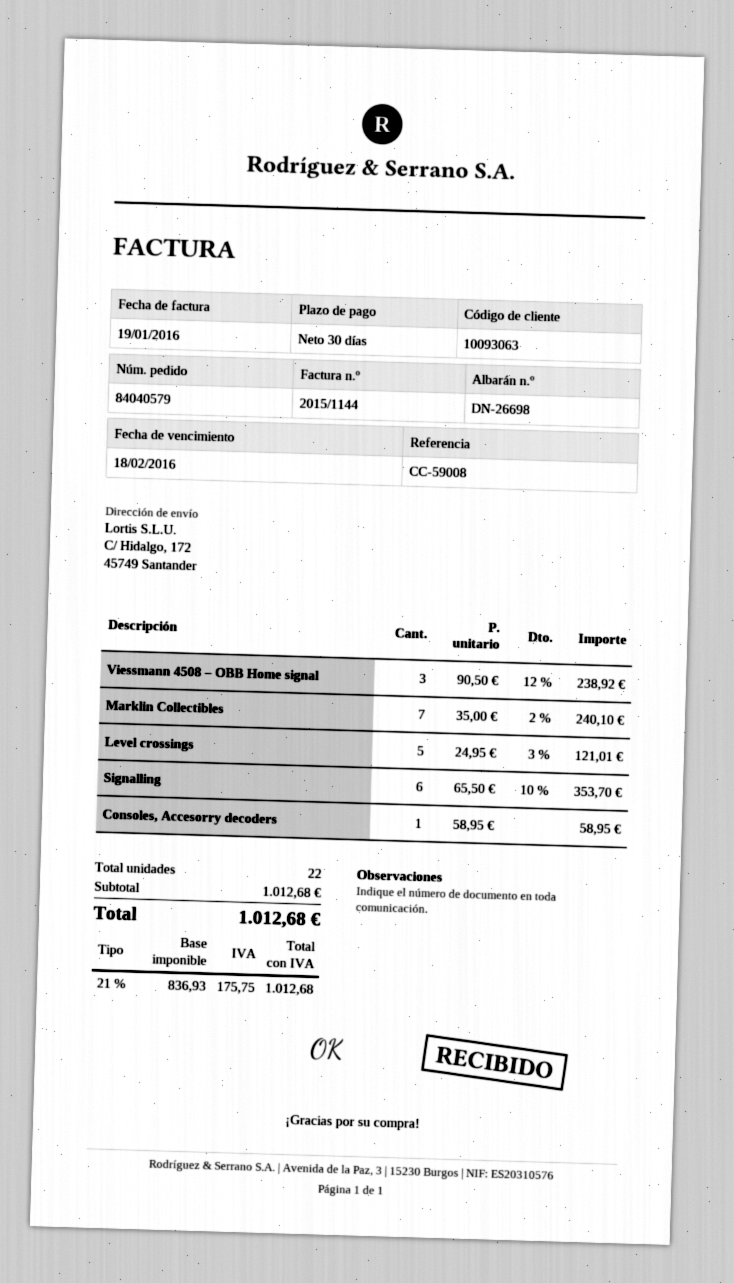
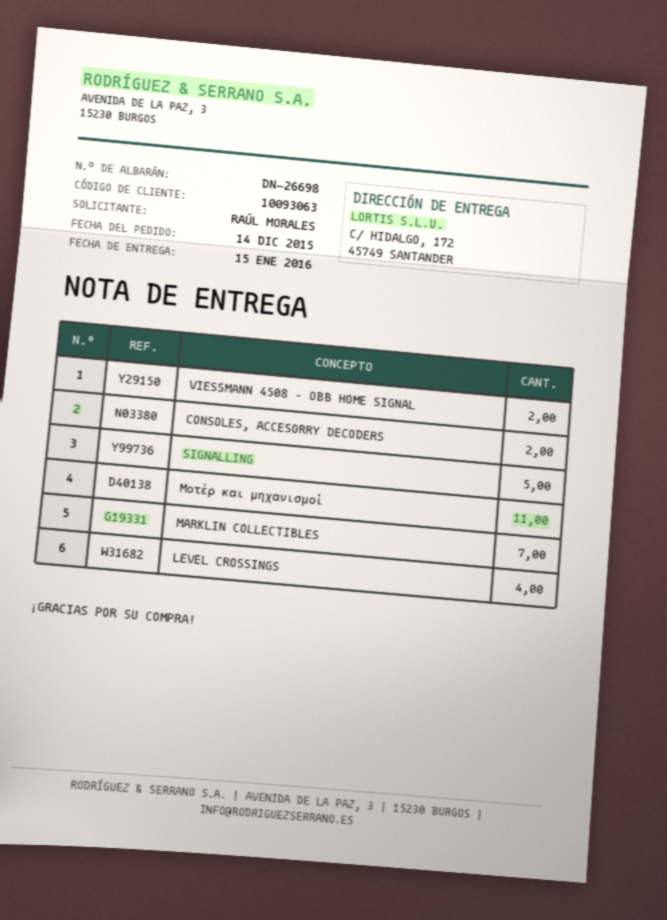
Viessmann 4508 – OBB Home signal: 3 -> 2
Level crossings: 5 -> 4
Signalling: 6 -> 5
Consoles, Accesorry decoders: 1 -> 2
Μοτέρ και μηχανισμοί: none -> 11

